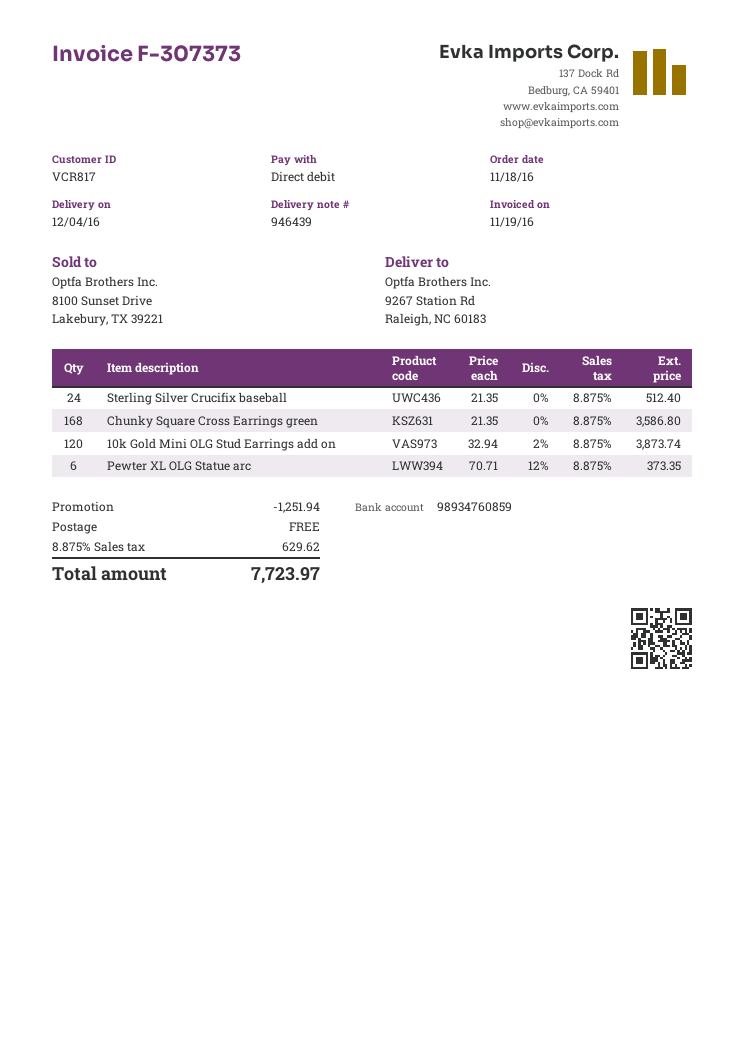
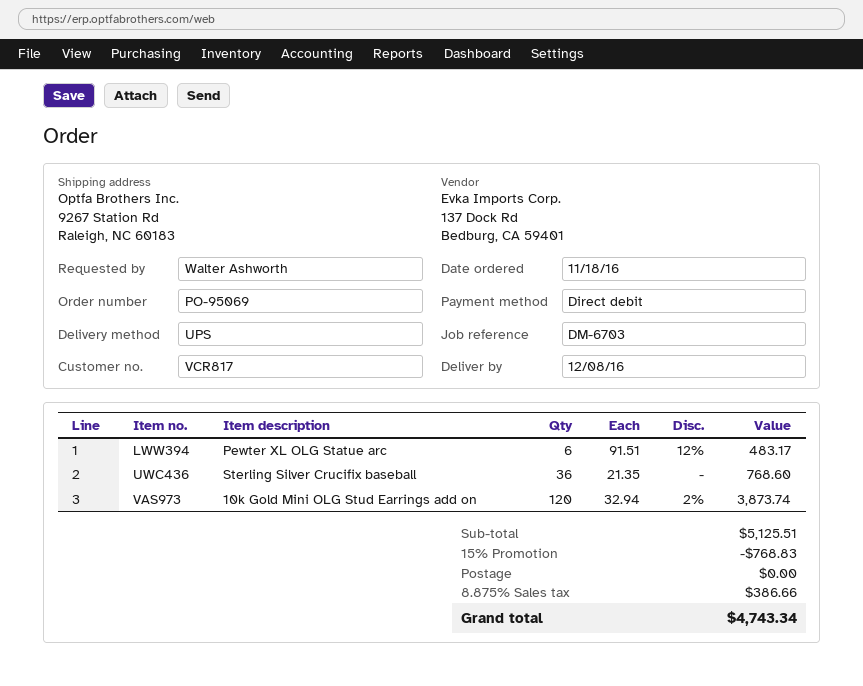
delivery date: 2016-12-04 -> 2016-12-08
Sterling Silver Crucifix baseball: 24 x 21.35 = 512.40 -> 36 x 21.35 = 768.60
Chunky Square Cross Earrings green: 168 x 21.35 = 3586.80 -> none
Pewter XL OLG Statue arc: 6 x 70.71 - 12% = 373.35 -> 6 x 91.51 - 12% = 483.17
discount: 1251.94 -> 768.83
tax: 8.875% = 629.62 -> 8.875% = 386.66
total: 7723.97 -> 4743.34

